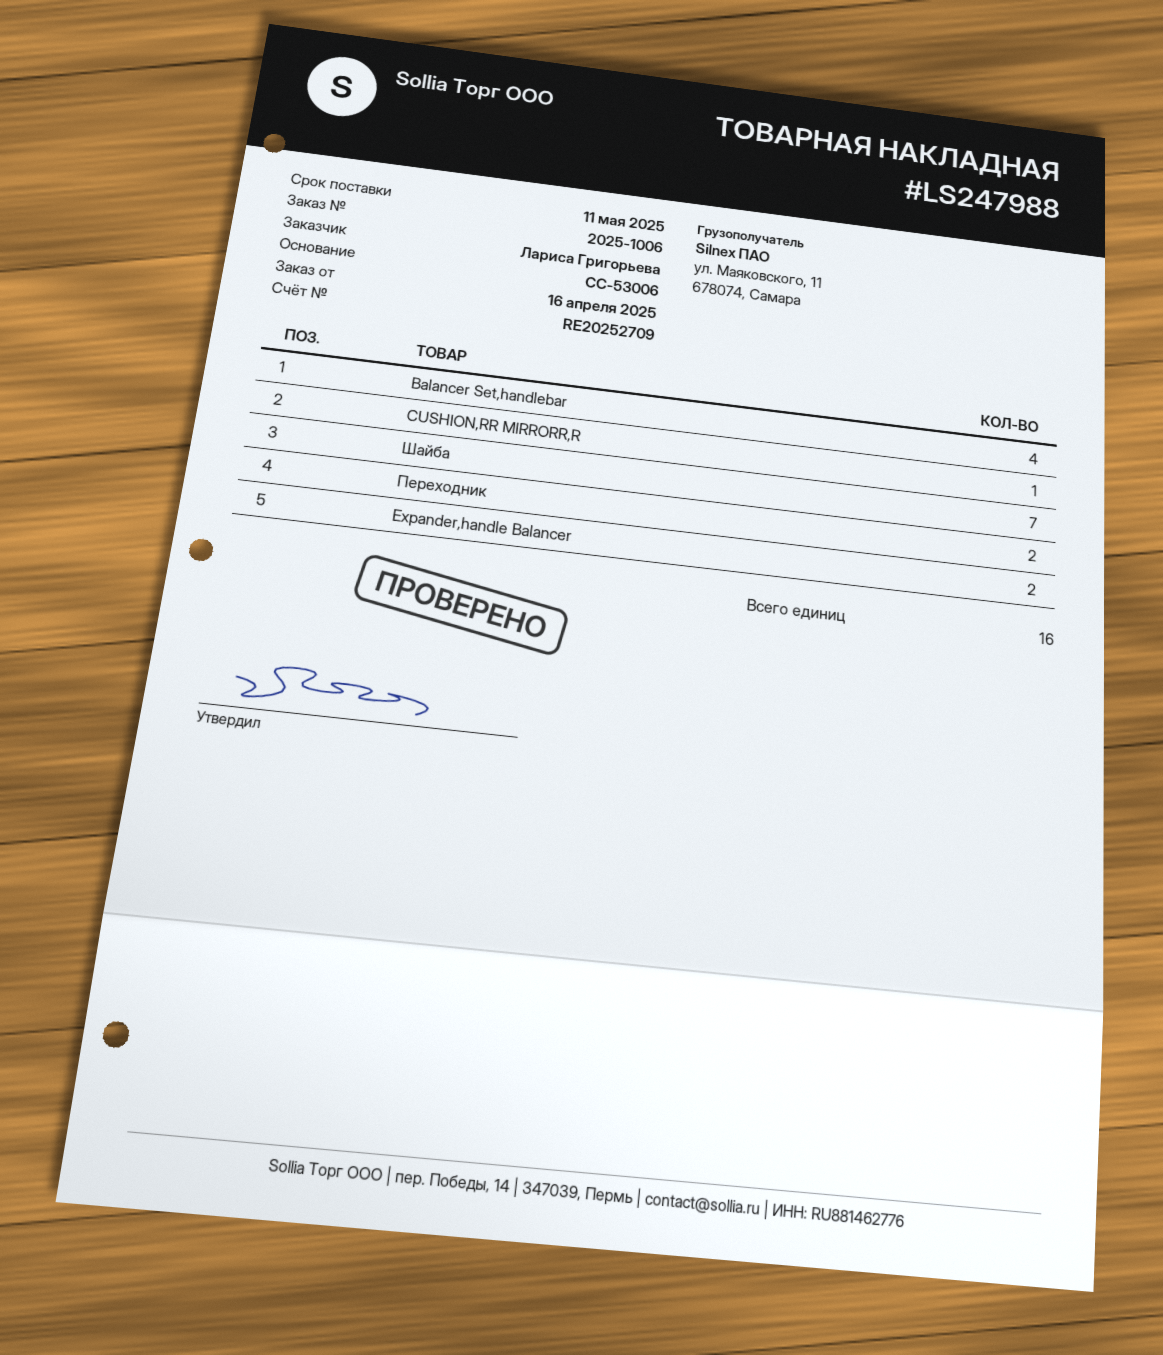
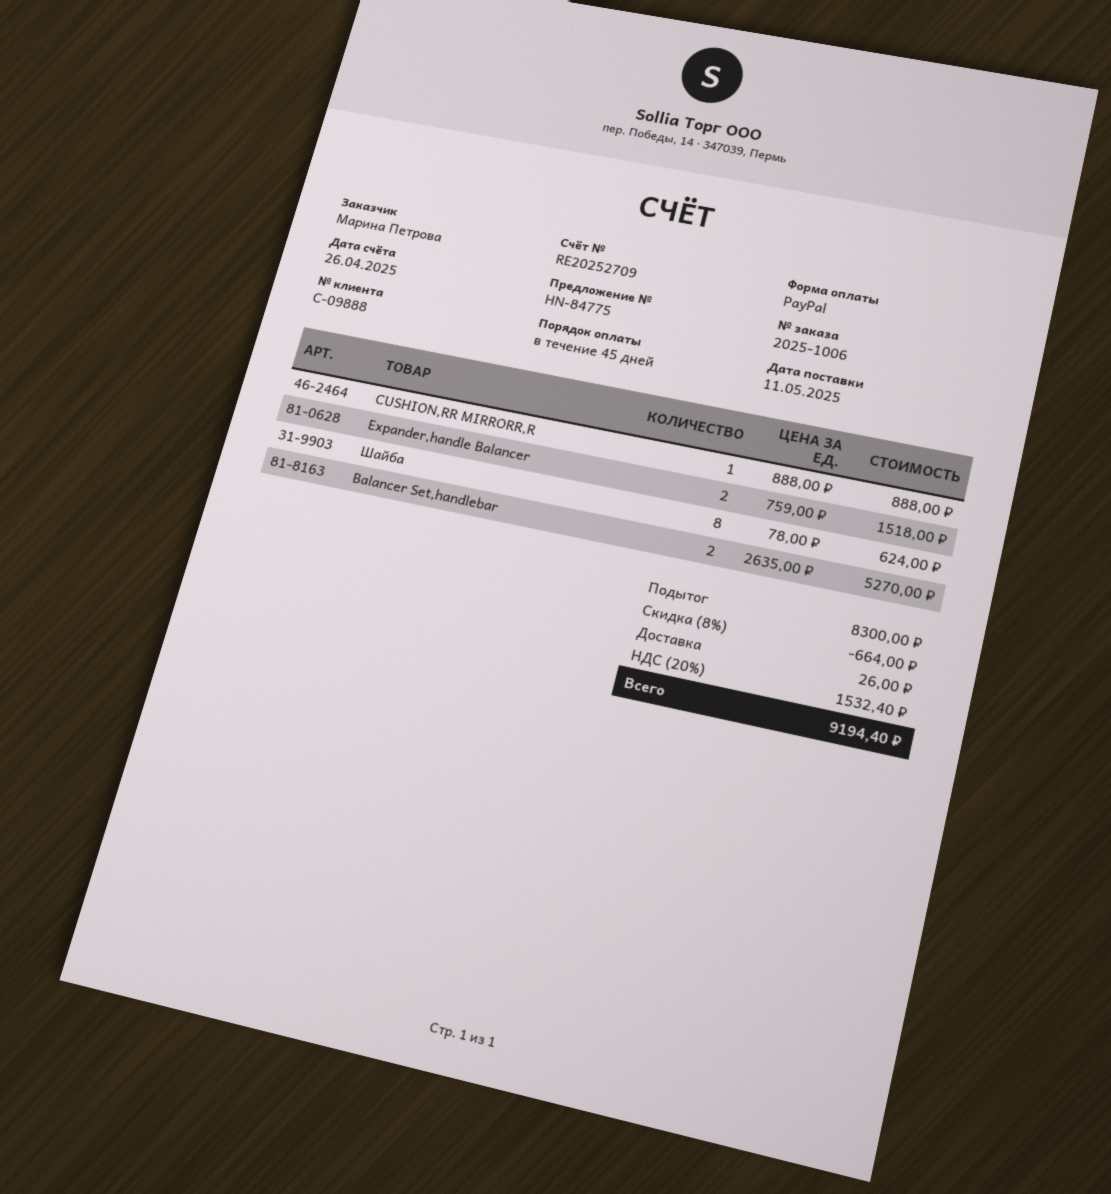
ordered by: Лариса Григорьева -> Марина Петрова
Balancer Set,handlebar: 4 -> 2
Шайба: 7 -> 8
Переходник: 2 -> none

